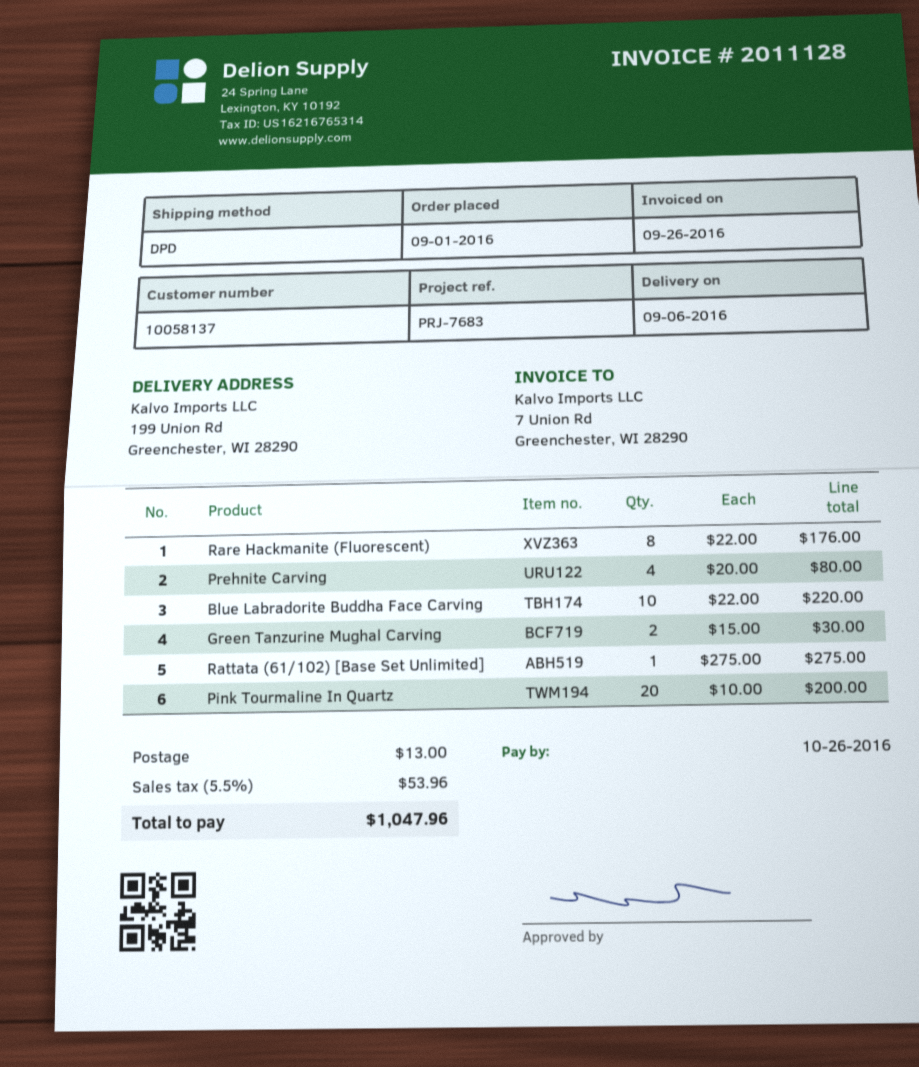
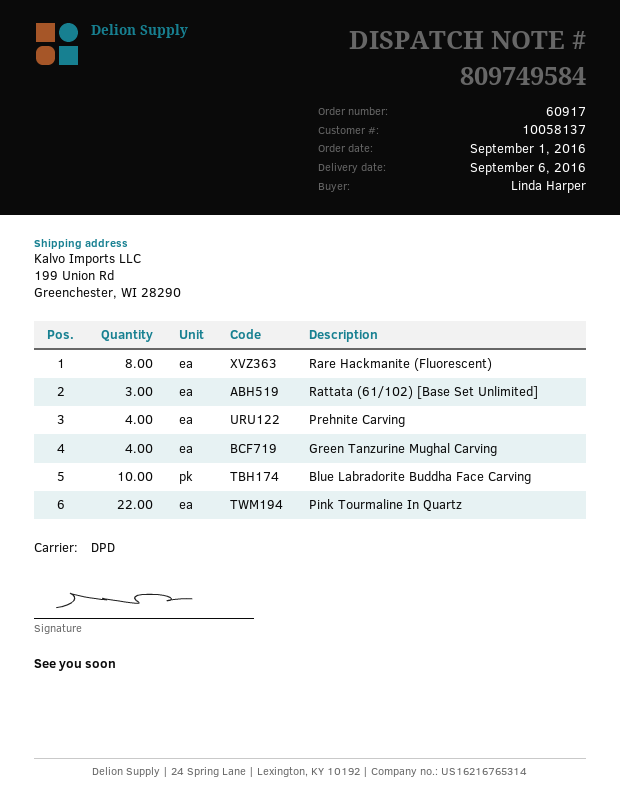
Green Tanzurine Mughal Carving: 2 -> 4
Rattata (61/102) [Base Set Unlimited]: 1 -> 3
Pink Tourmaline In Quartz: 20 -> 22

